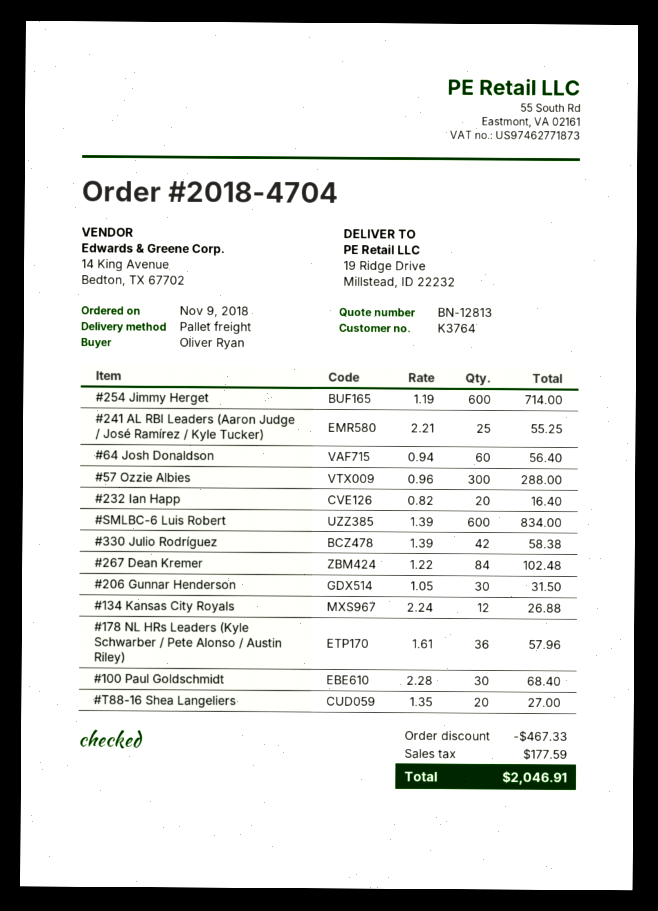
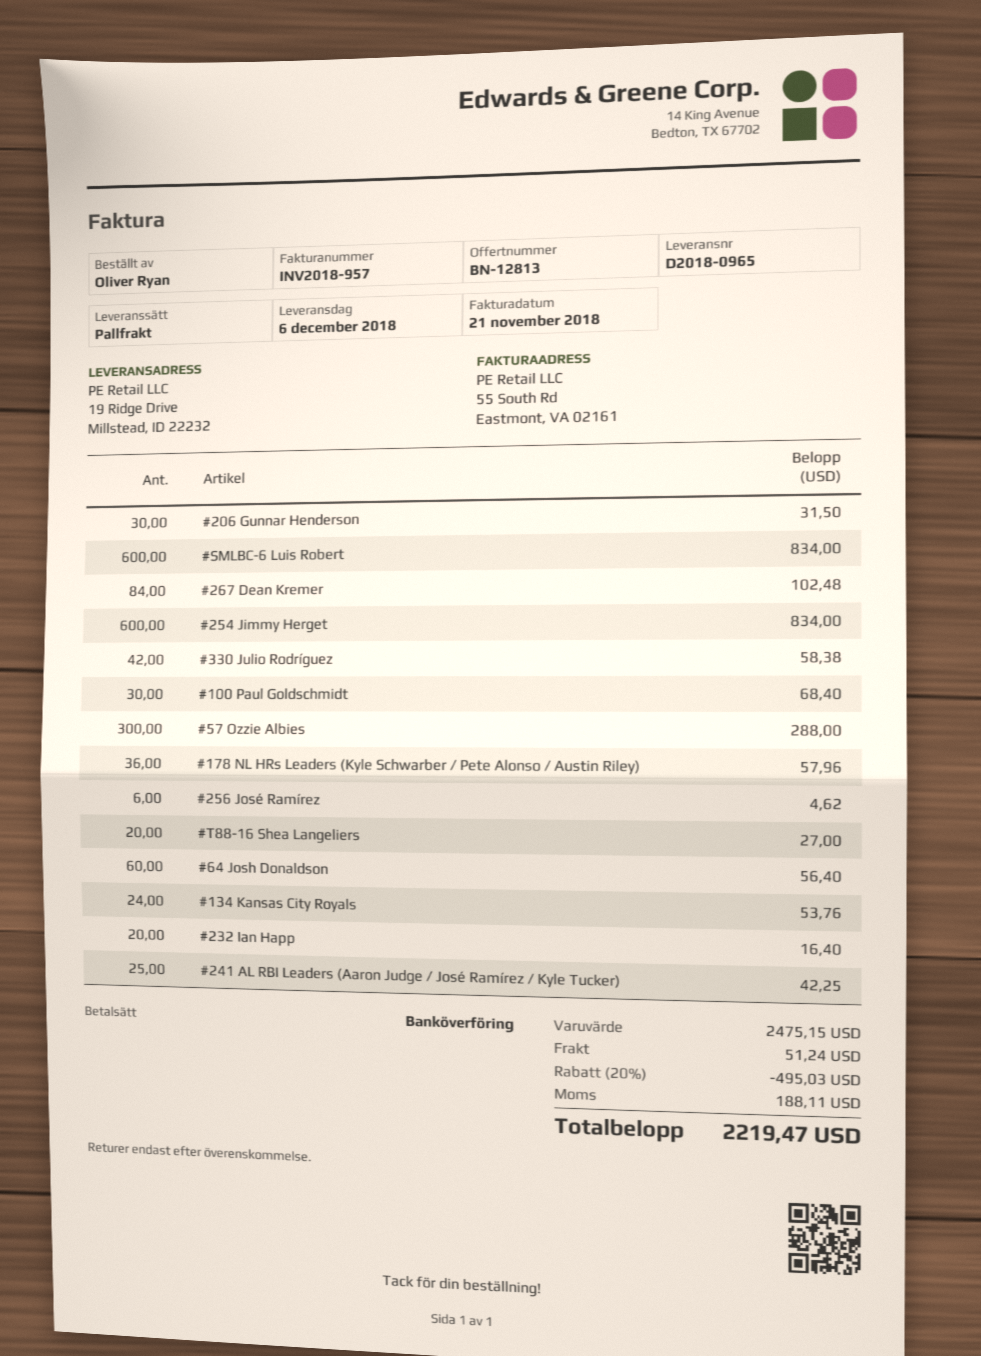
#254 Jimmy Herget: 600 for 714.00 -> 600 for 834.00
#241 AL RBI Leaders (Aaron Judge / José Ramírez / Kyle Tucker): 25 for 55.25 -> 25 for 42.25
#134 Kansas City Royals: 12 for 26.88 -> 24 for 53.76
#256 José Ramírez: none -> 6 for 4.62
discount: 467.33 -> 495.03
shipping: none -> 51.24
tax: 177.59 -> 188.11
total: 2046.91 -> 2219.47

